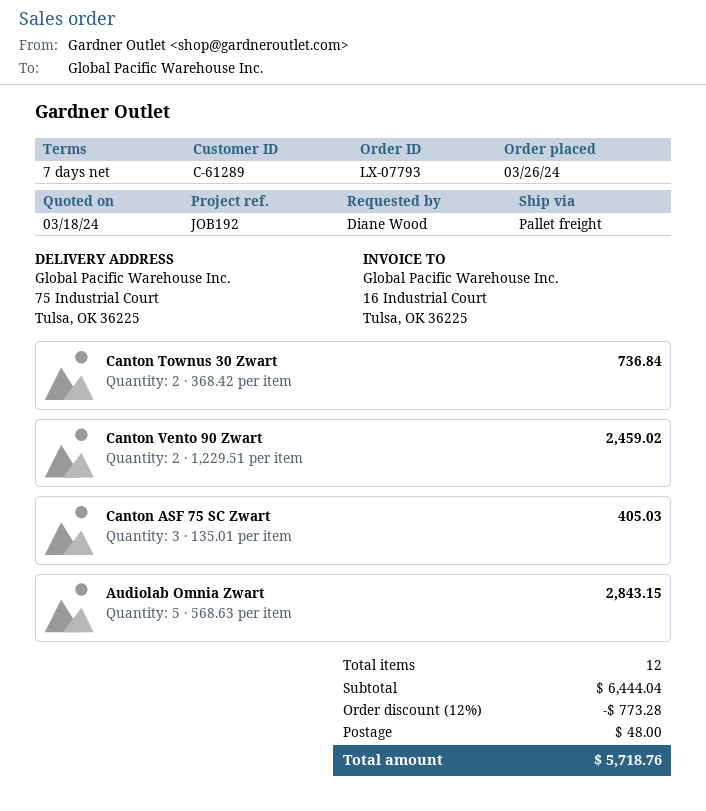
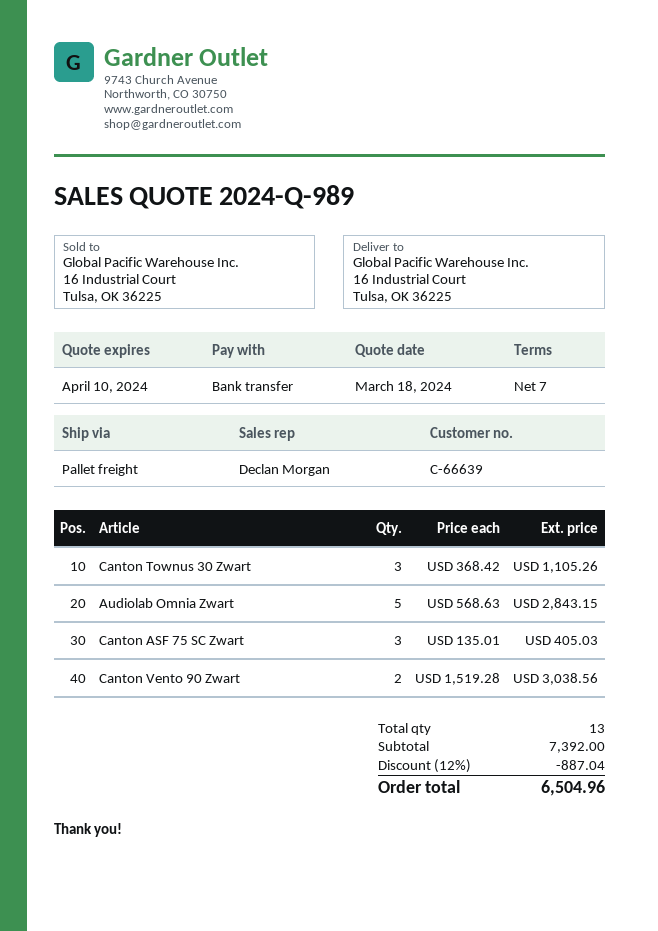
customer number: C-61289 -> C-66639
ship to: 75 Industrial Court, Tulsa, OK 36225 -> 16 Industrial Court, Tulsa, OK 36225
Canton Townus 30 Zwart: 2 x 368.42 = 736.84 -> 3 x 368.42 = 1105.26
Canton Vento 90 Zwart: 2 x 1229.51 = 2459.02 -> 2 x 1519.28 = 3038.56
total quantity: 12 -> 13
subtotal: 6444.04 -> 7392.00
discount: 12% = 773.28 -> 12% = 887.04
shipping: 48.00 -> none
total: 5718.76 -> 6504.96

